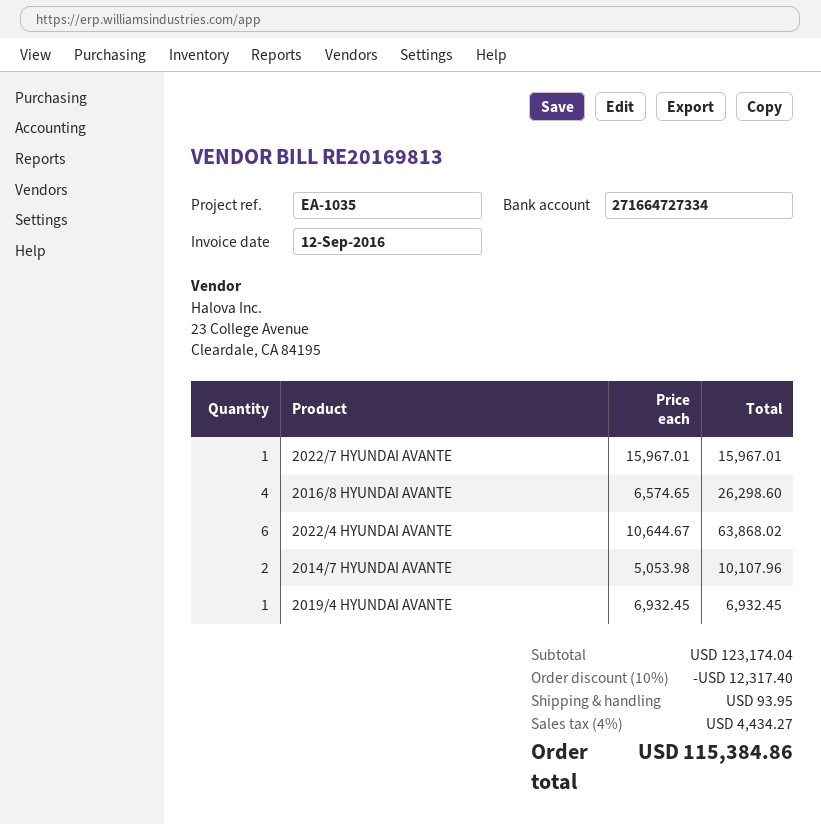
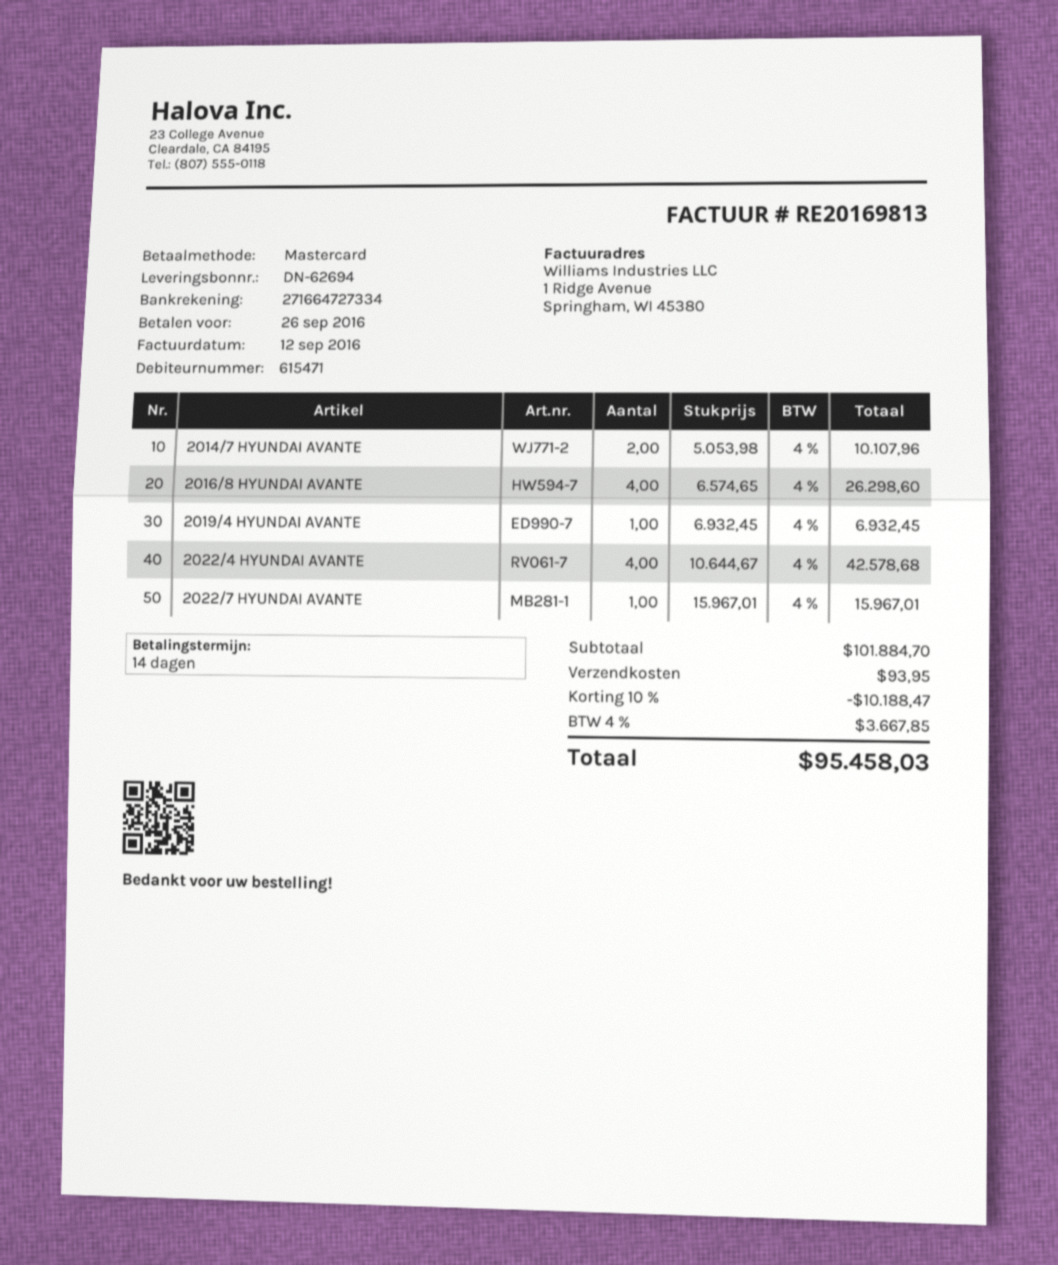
2022/4 HYUNDAI AVANTE: 6 x 10644.67 = 63868.02 -> 4 x 10644.67 = 42578.68
subtotal: 123174.04 -> 101884.70
discount: 10% = 12317.40 -> 10% = 10188.47
tax: 4% = 4434.27 -> 4% = 3667.85
total: 115384.86 -> 95458.03

